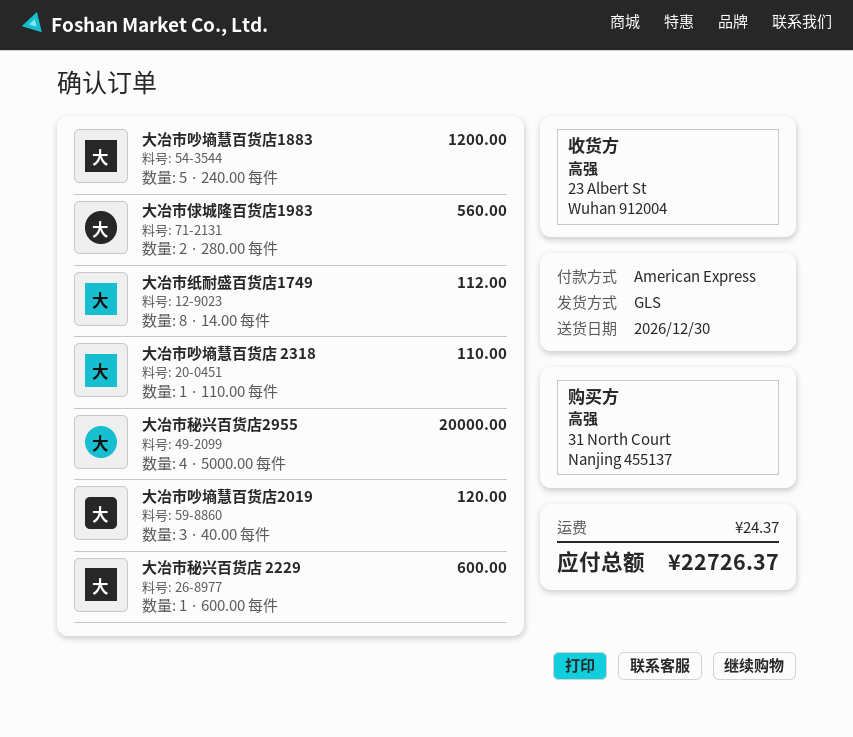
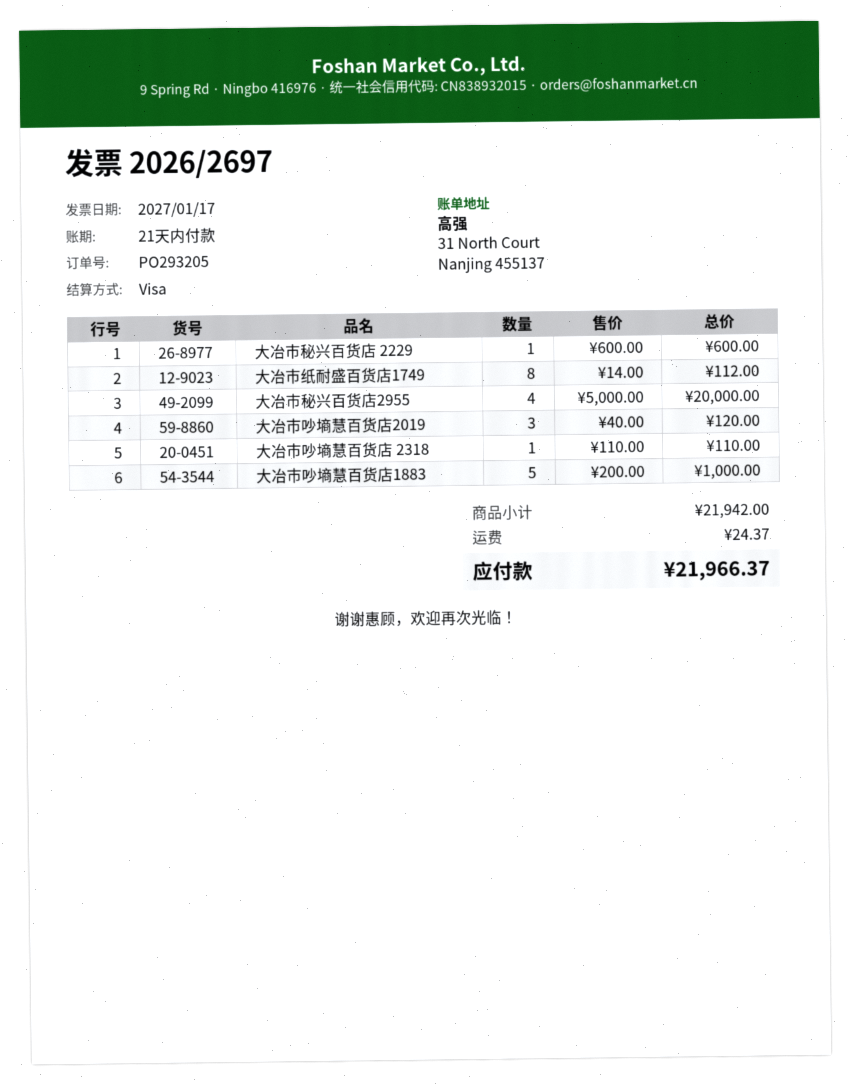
payment method: American Express -> Visa
大冶市吵墒慧百货店1883: 5 x 240.00 = 1200.00 -> 5 x 200.00 = 1000.00
大冶市俅城隆百货店1983: 2 x 280.00 = 560.00 -> none
total: 22726.37 -> 21966.37

